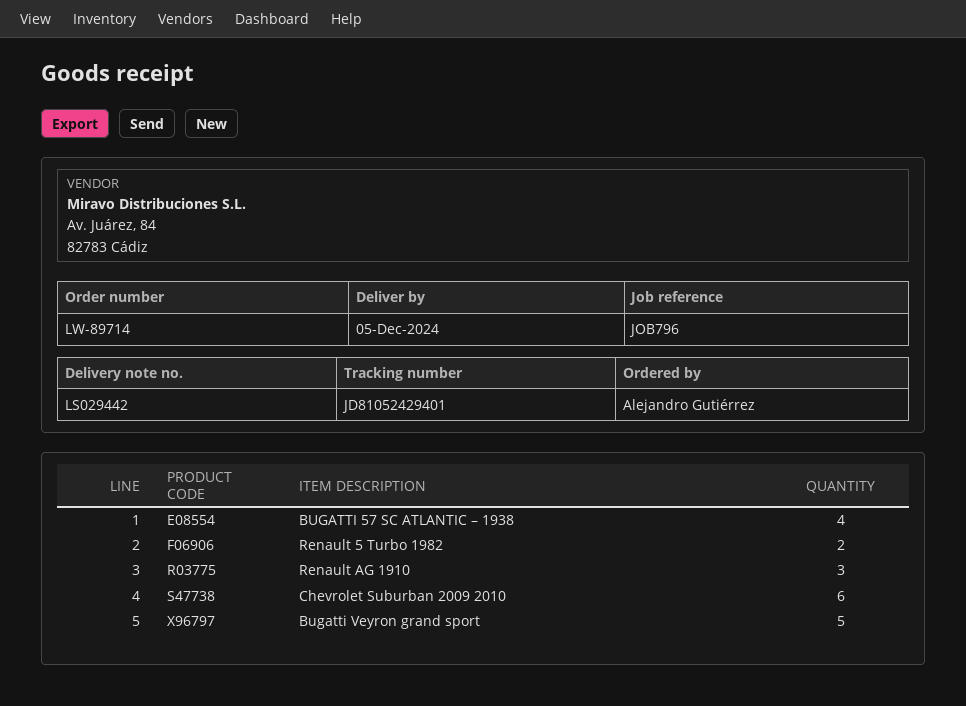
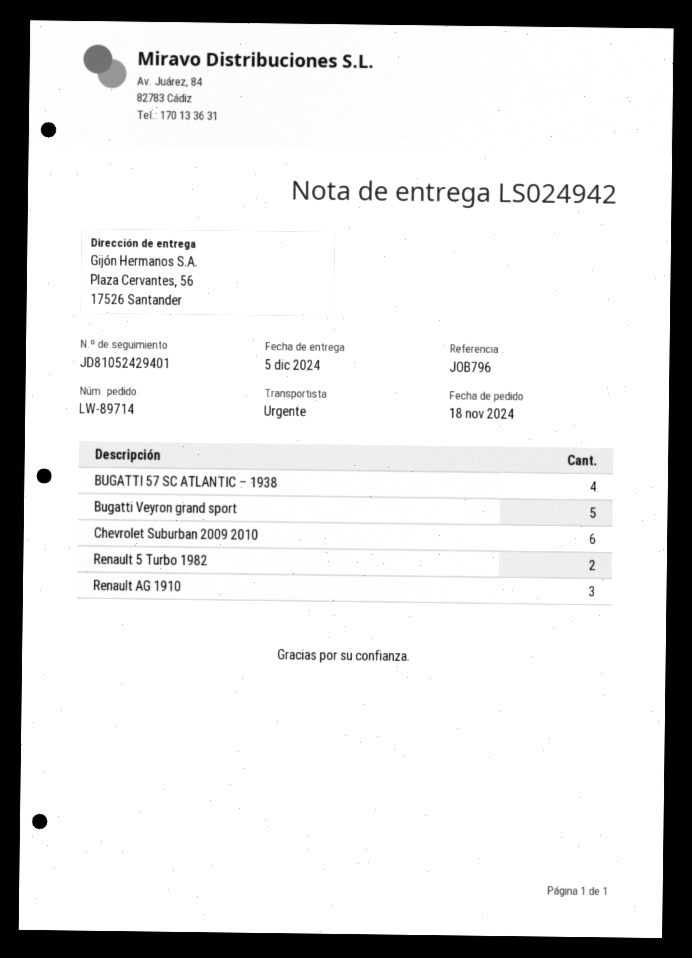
delivery note number: LS029442 -> LS024942

